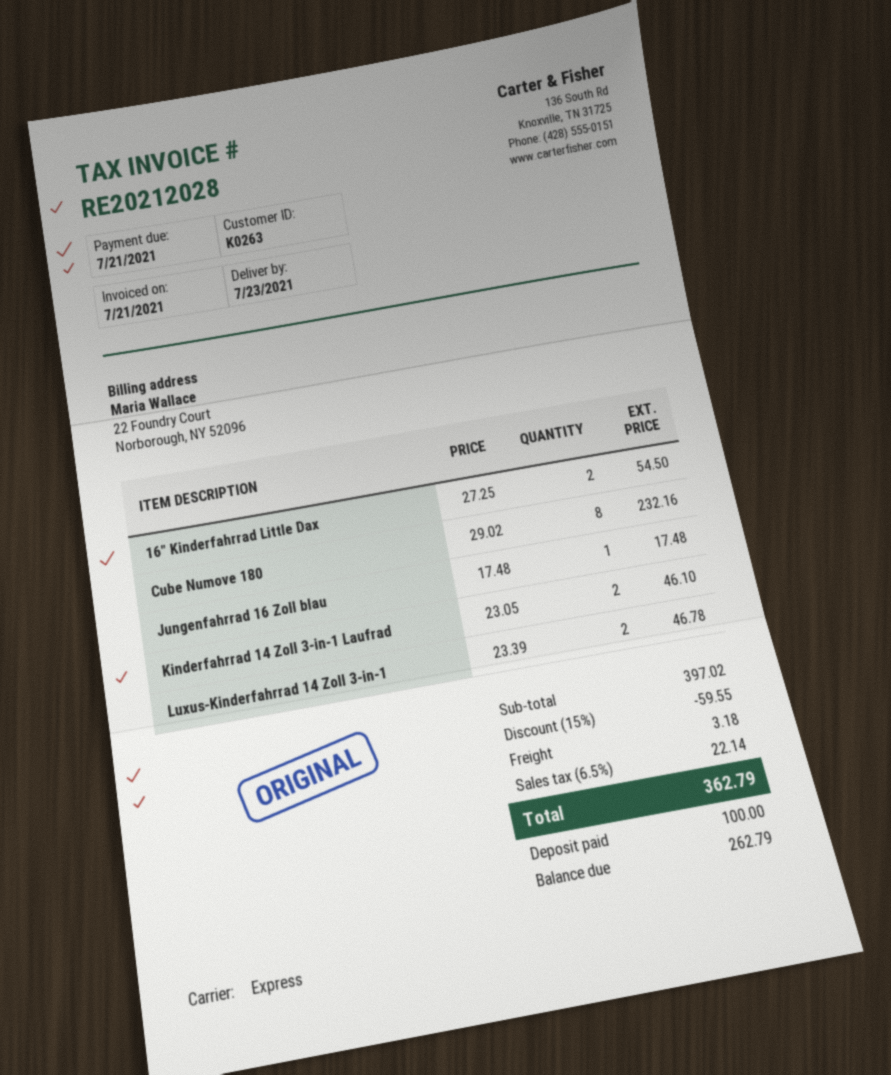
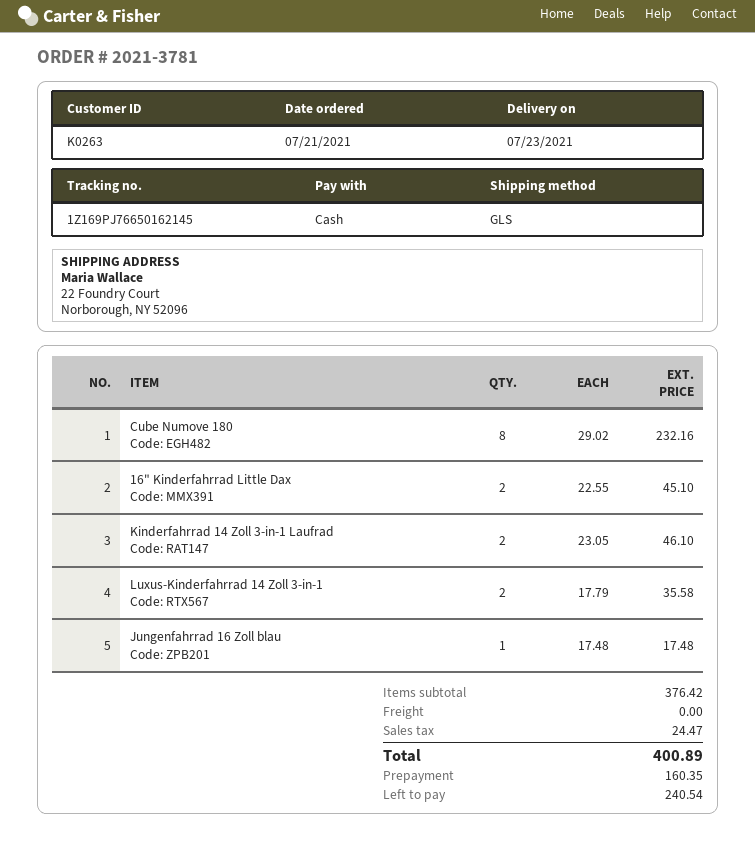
shipping method: express -> GLS
16" Kinderfahrrad Little Dax: 2 x 27.25 = 54.50 -> 2 x 22.55 = 45.10
Luxus-Kinderfahrrad 14 Zoll 3-in-1: 2 x 23.39 = 46.78 -> 2 x 17.79 = 35.58
subtotal: 397.02 -> 376.42
discount: 15% = 59.55 -> none
shipping: 3.18 -> 0.00
tax: 22.14 -> 24.47
total: 362.79 -> 400.89
deposit: 100.00 -> 160.35
balance: 262.79 -> 240.54

